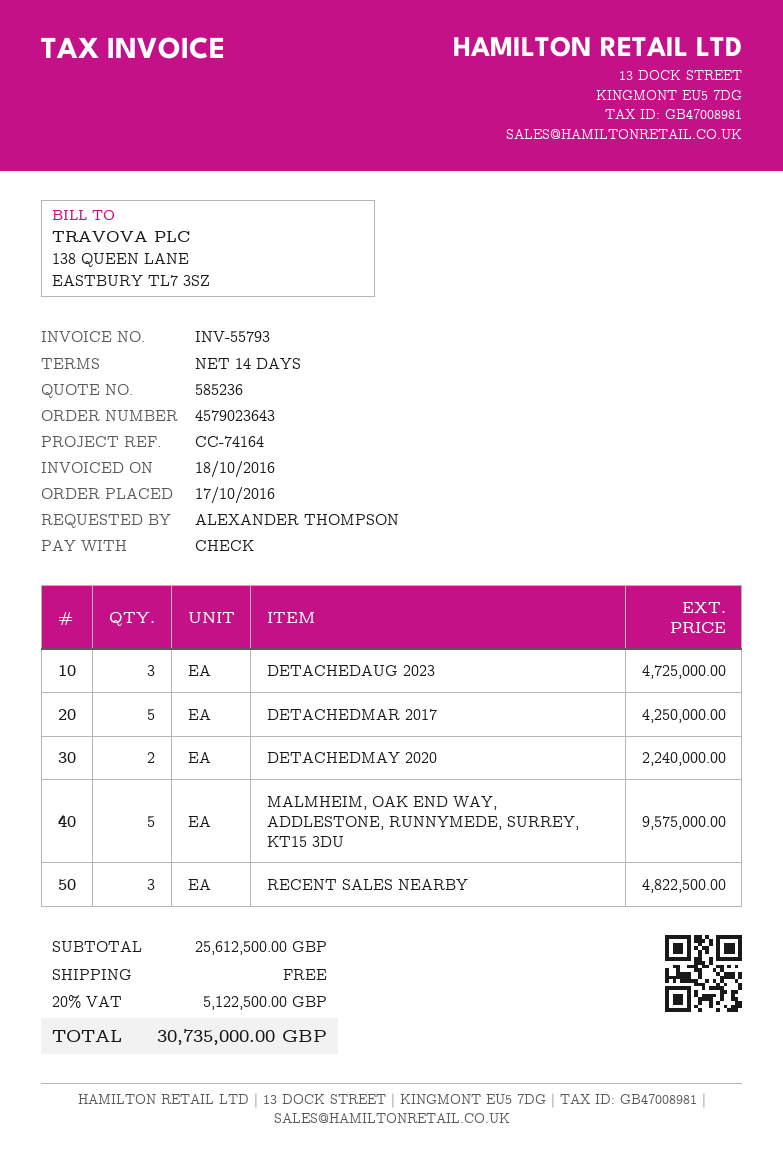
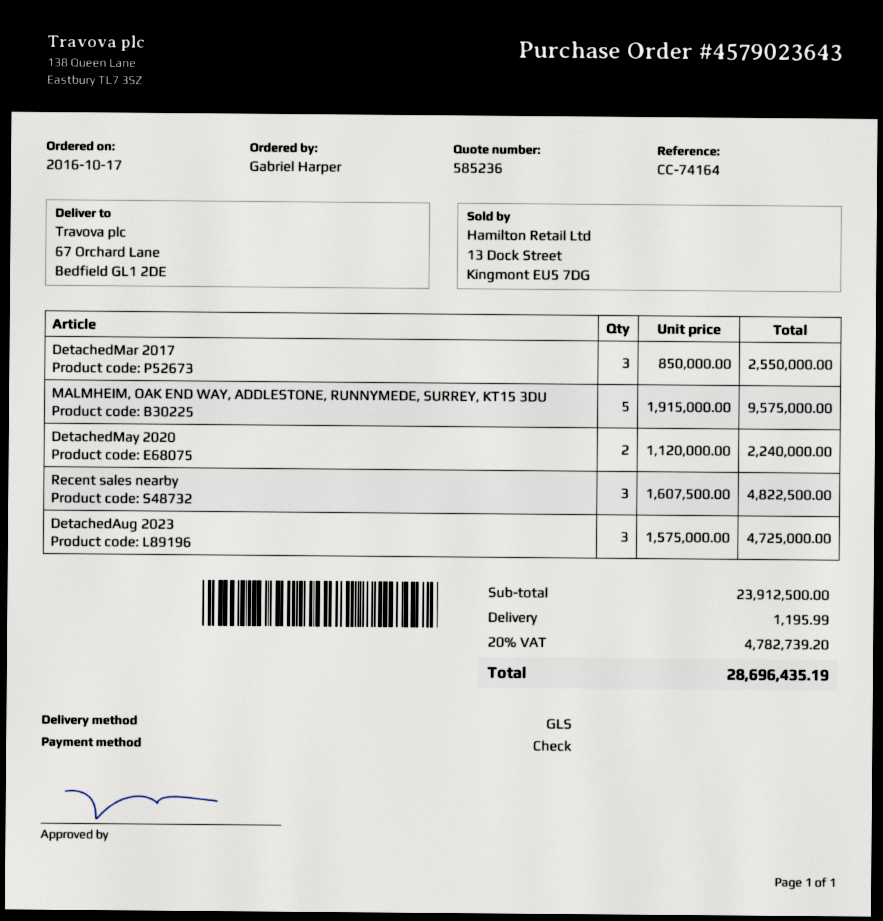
ordered by: ALEXANDER THOMPSON -> Gabriel Harper
DETACHEDMAR 2017: 5 for 4250000.00 -> 3 for 2550000.00
subtotal: 25612500.00 -> 23912500.00
shipping: 0.00 -> 1195.99
tax: 20% = 5122500.00 -> 20% = 4782739.20
total: 30735000.00 -> 28696435.19

